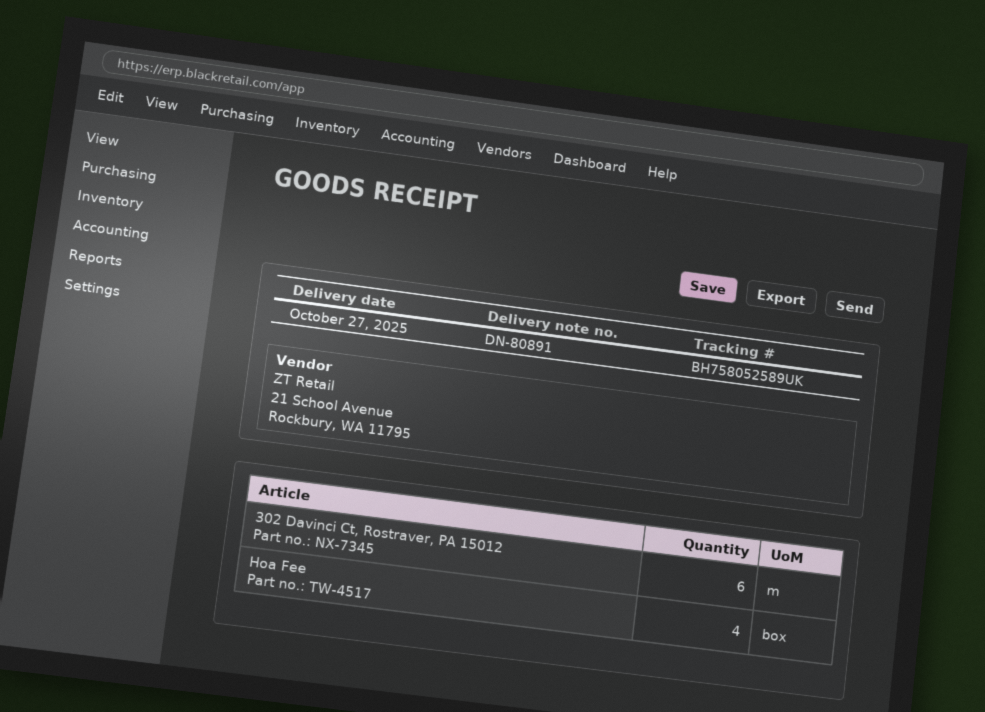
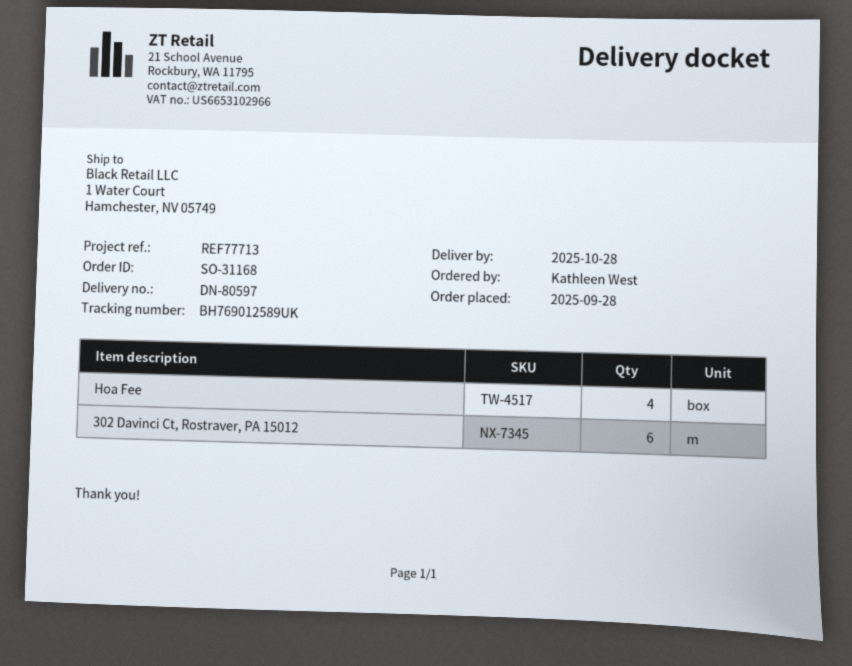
delivery note number: DN-80891 -> DN-80597
delivery date: 2025-10-27 -> 2025-10-28
tracking number: BH758052589UK -> BH769012589UK

